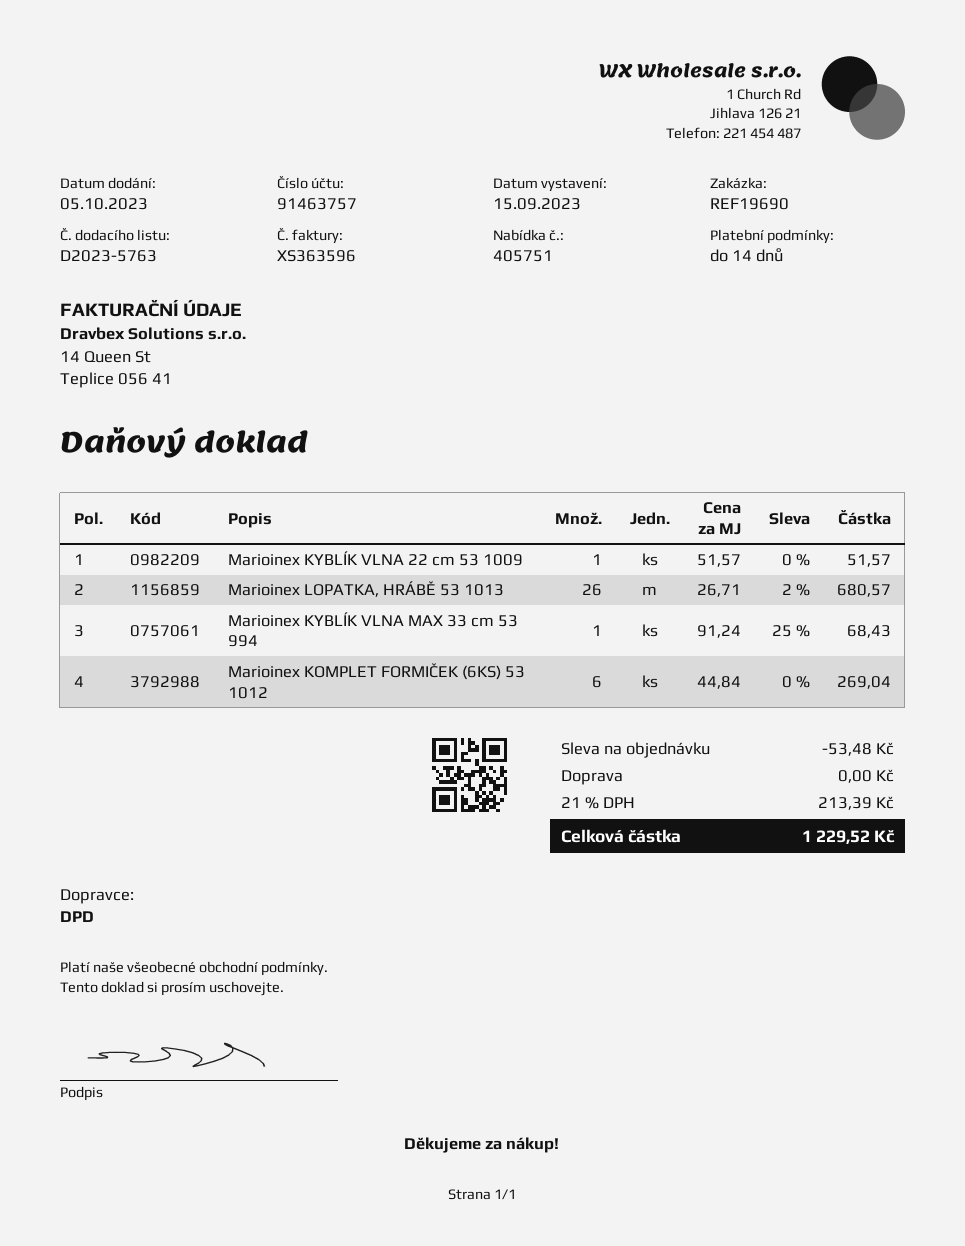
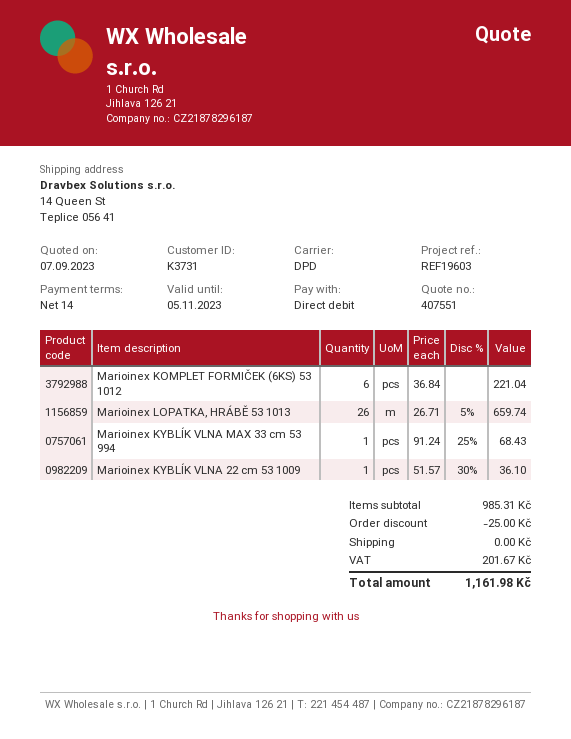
quote number: 405751 -> 407551
reference: REF19690 -> REF19603
Marioinex KYBLÍK VLNA 22 cm 53 1009: 1 x 51.57 = 51.57 -> 1 x 51.57 - 30% = 36.10
Marioinex LOPATKA, HRÁBĚ 53 1013: 26 x 26.71 - 2% = 680.57 -> 26 x 26.71 - 5% = 659.74
Marioinex KOMPLET FORMIČEK (6KS) 53 1012: 6 x 44.84 = 269.04 -> 6 x 36.84 = 221.04
discount: 53.48 -> 25.00
tax: 213.39 -> 201.67
total: 1229.52 -> 1161.98

